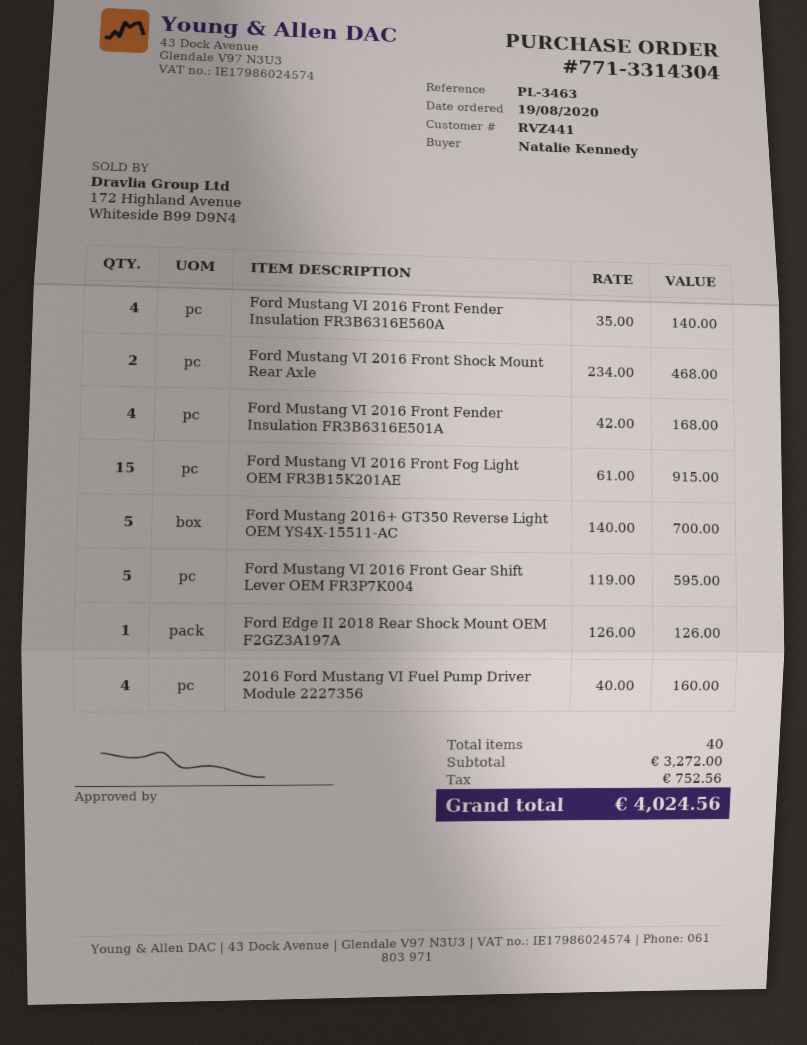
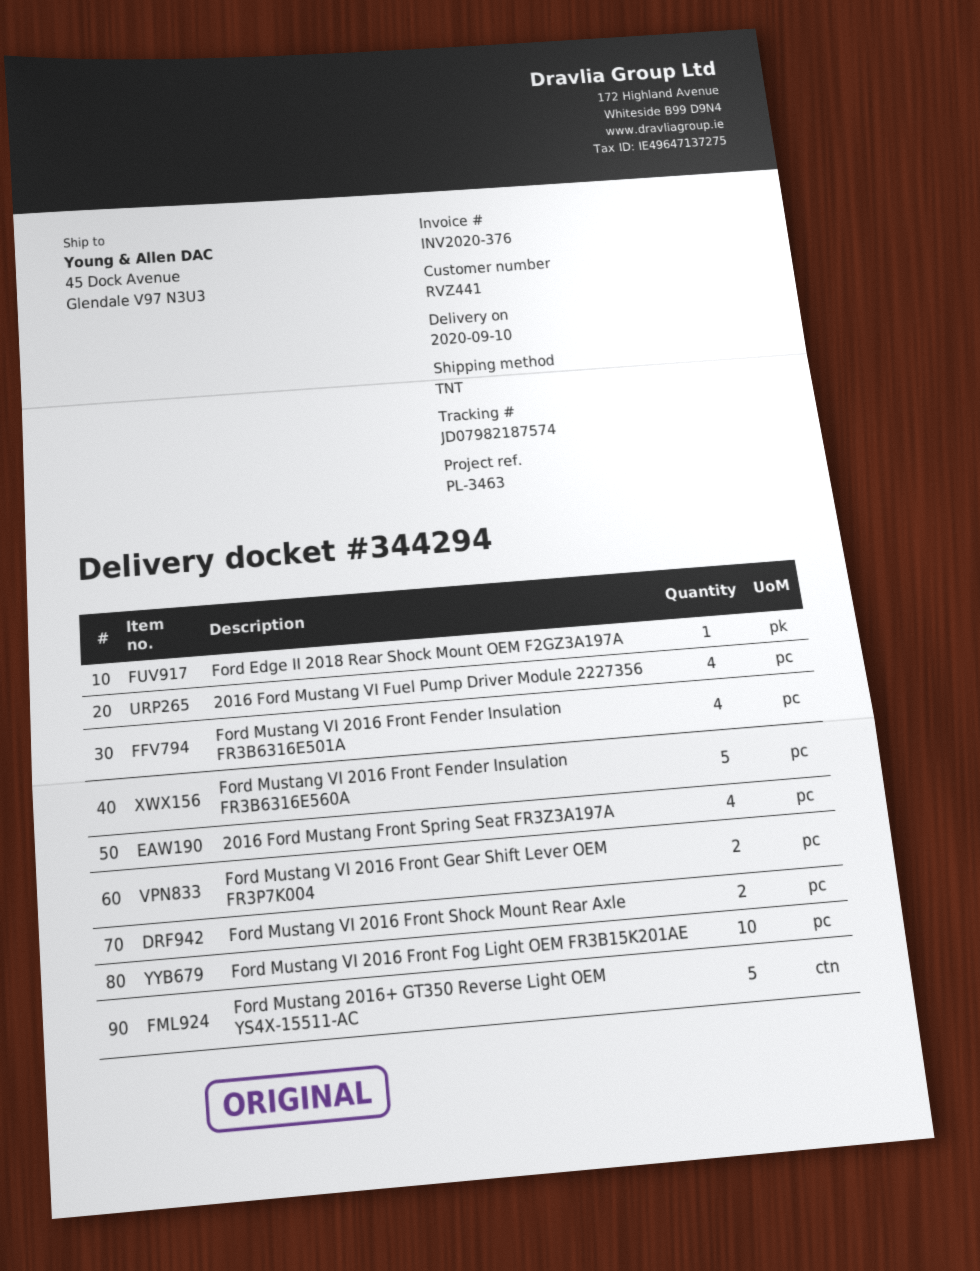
Ford Mustang VI 2016 Front Fender Insulation FR3B6316E560A: 4 -> 5
Ford Mustang VI 2016 Front Fog Light OEM FR3B15K201AE: 15 -> 10
Ford Mustang VI 2016 Front Gear Shift Lever OEM FR3P7K004: 5 -> 2
2016 Ford Mustang Front Spring Seat FR3Z3A197A: none -> 4

